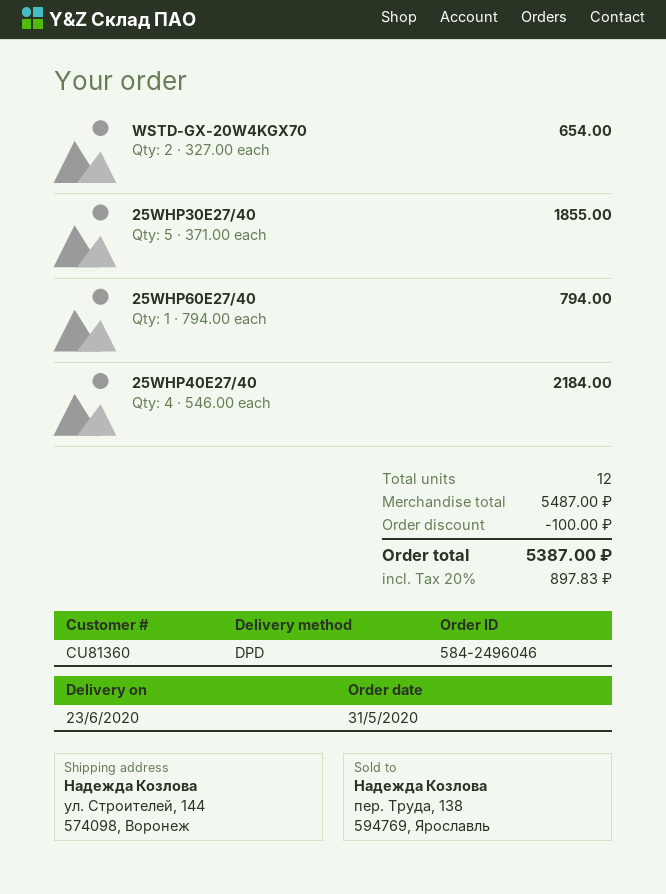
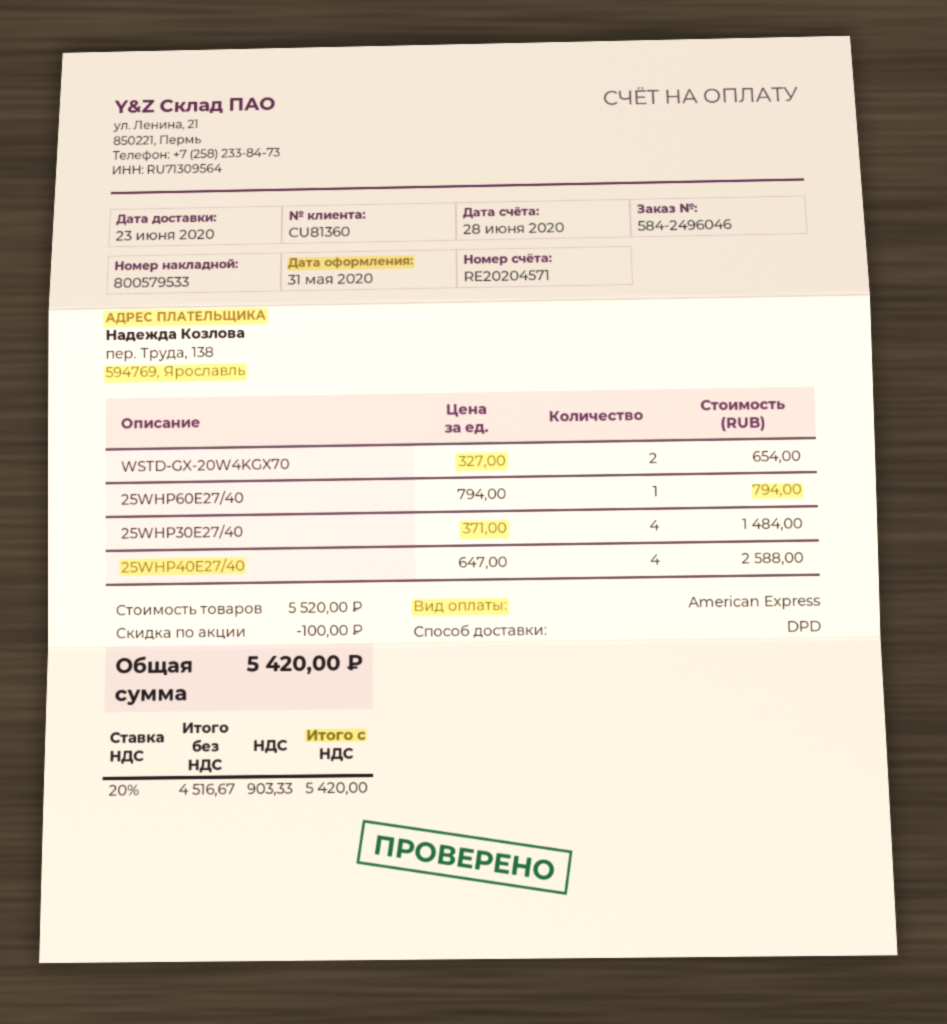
25WHP30E27/40: 5 x 371.00 = 1855.00 -> 4 x 371.00 = 1484.00
25WHP40E27/40: 4 x 546.00 = 2184.00 -> 4 x 647.00 = 2588.00
subtotal: 5487.00 -> 5520.00
tax: 20% = 897.83 -> 20% = 903.33
total: 5387.00 -> 5420.00

